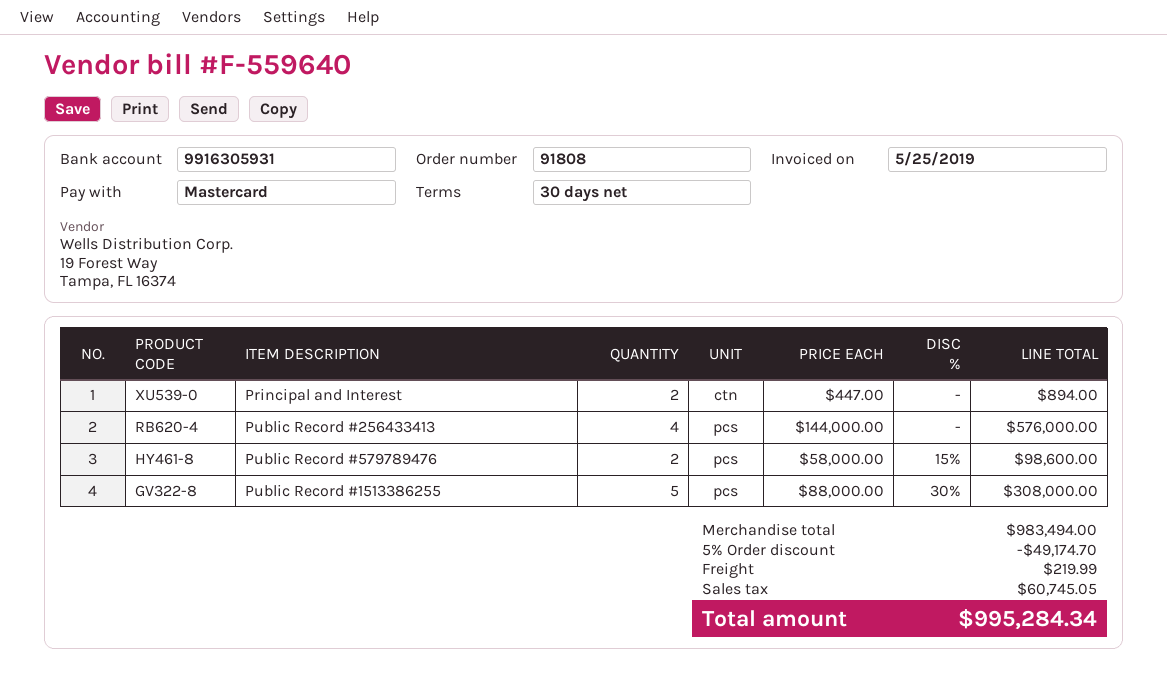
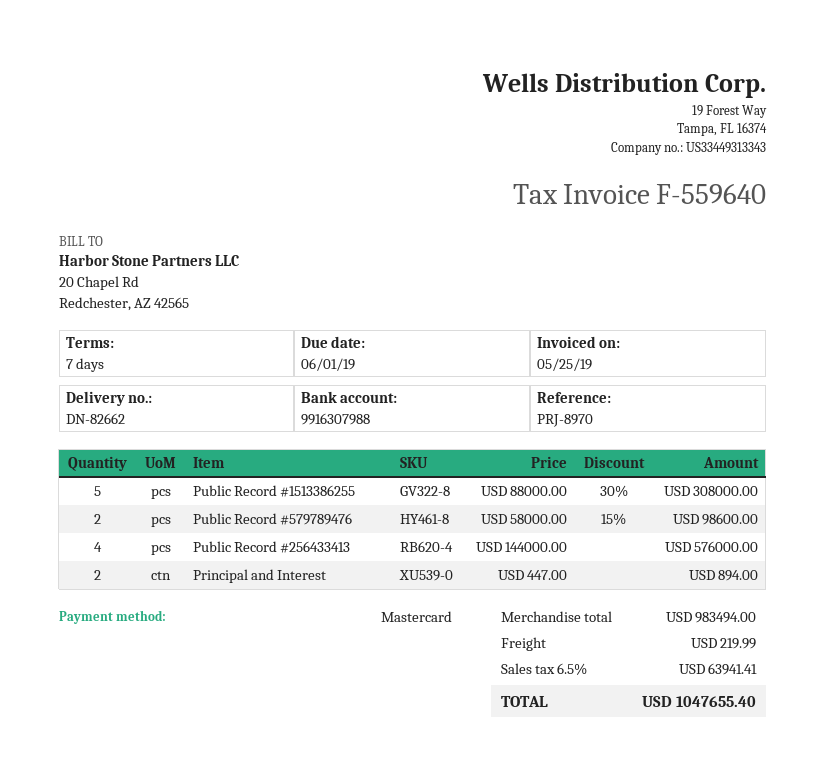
payment terms: 30 days -> 7 days
bank account: 9916305931 -> 9916307988
discount: 5% = 49174.70 -> none
tax: 60745.05 -> 63941.41
total: 995284.34 -> 1047655.40

